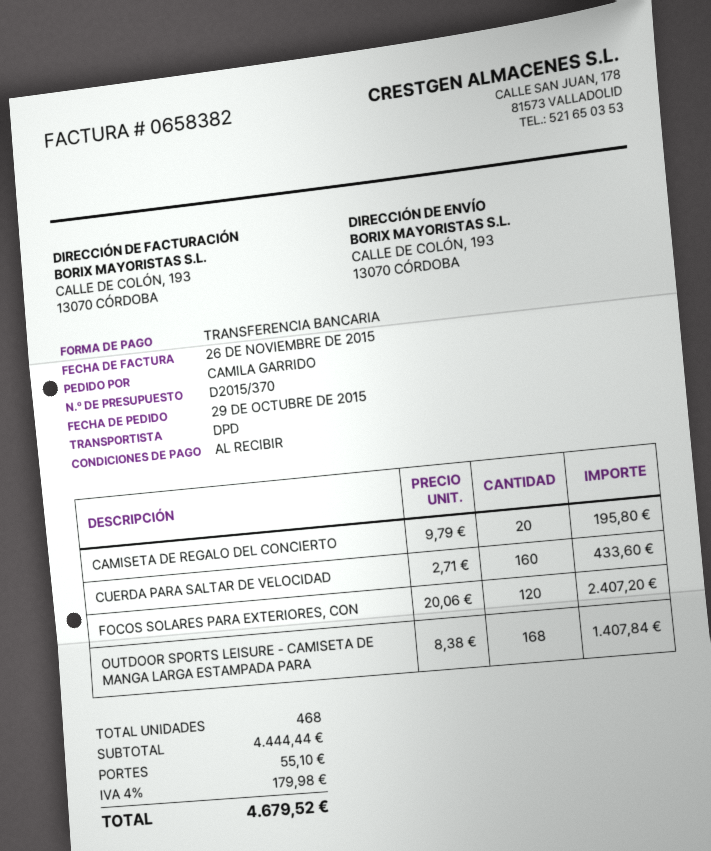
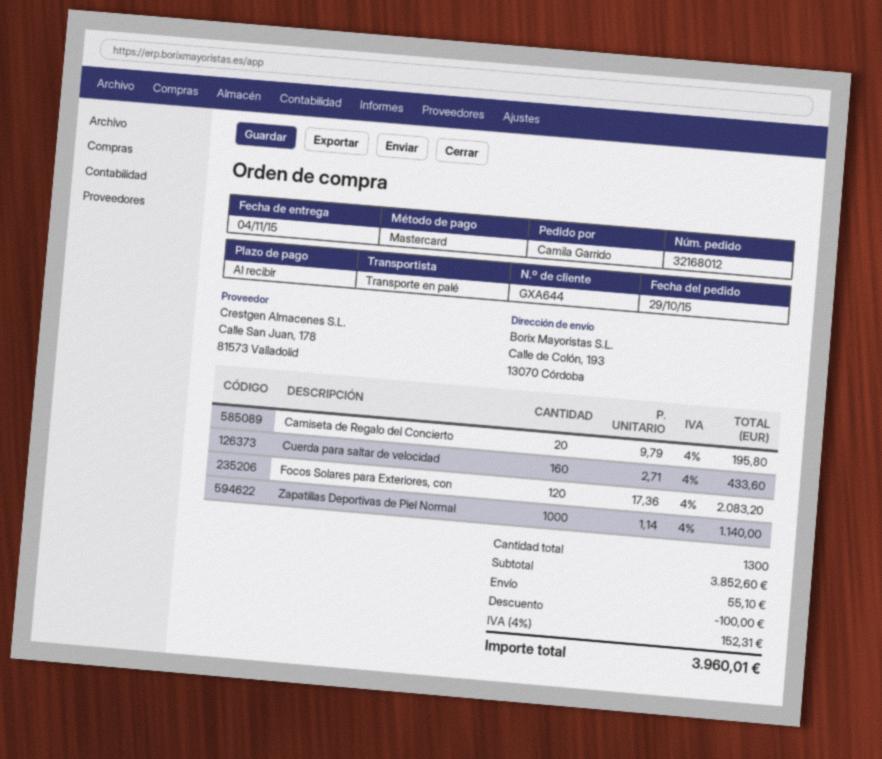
payment method: bank transfer -> Mastercard
shipping method: DPD -> pallet freight
FOCOS SOLARES PARA EXTERIORES, CON: 120 x 20.06 = 2407.20 -> 120 x 17.36 = 2083.20
OUTDOOR SPORTS LEISURE - CAMISETA DE MANGA LARGA ESTAMPADA PARA: 168 x 8.38 = 1407.84 -> none
Zapatillas Deportivas de Piel Normal: none -> 1000 x 1.14 = 1140.00
total quantity: 468 -> 1300
subtotal: 4444.44 -> 3852.60
discount: none -> 100.00
tax: 4% = 179.98 -> 4% = 152.31
total: 4679.52 -> 3960.01

